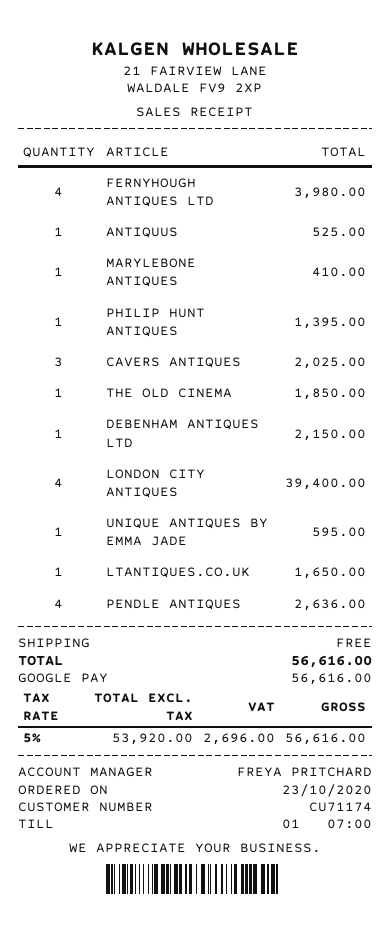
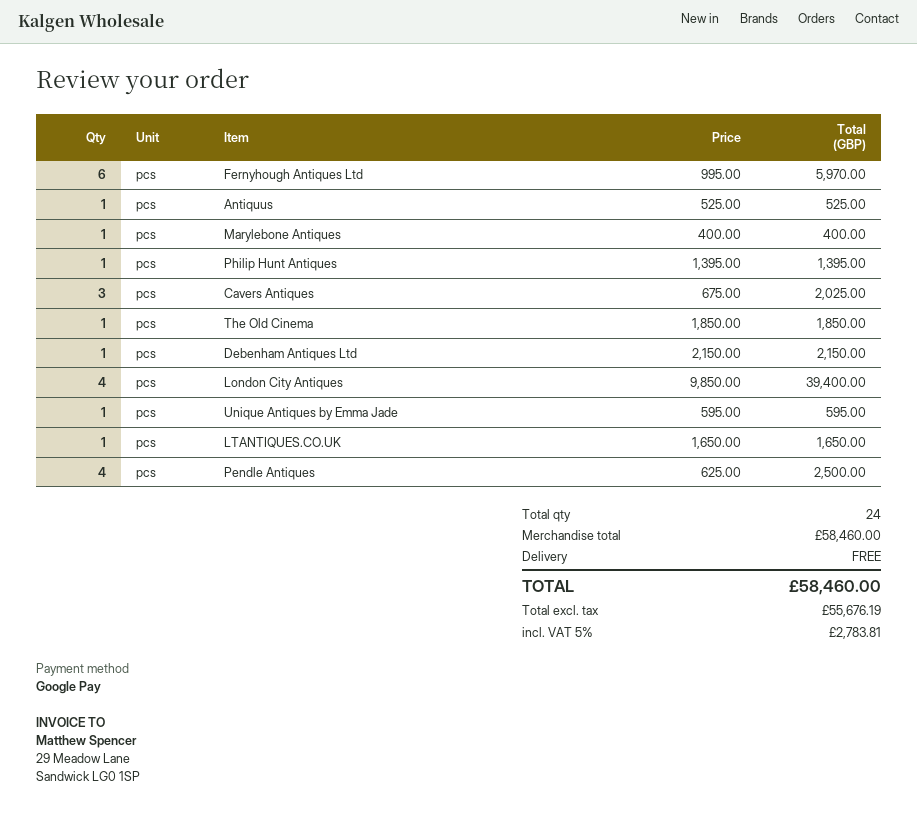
FERNYHOUGH ANTIQUES LTD: 4 for 3980.00 -> 6 for 5970.00
MARYLEBONE ANTIQUES: 1 for 410.00 -> 1 for 400.00
PENDLE ANTIQUES: 4 for 2636.00 -> 4 for 2500.00
net: 53920.00 -> 55676.19
tax: 5% = 2696.00 -> 5% = 2783.81
total: 56616.00 -> 58460.00

